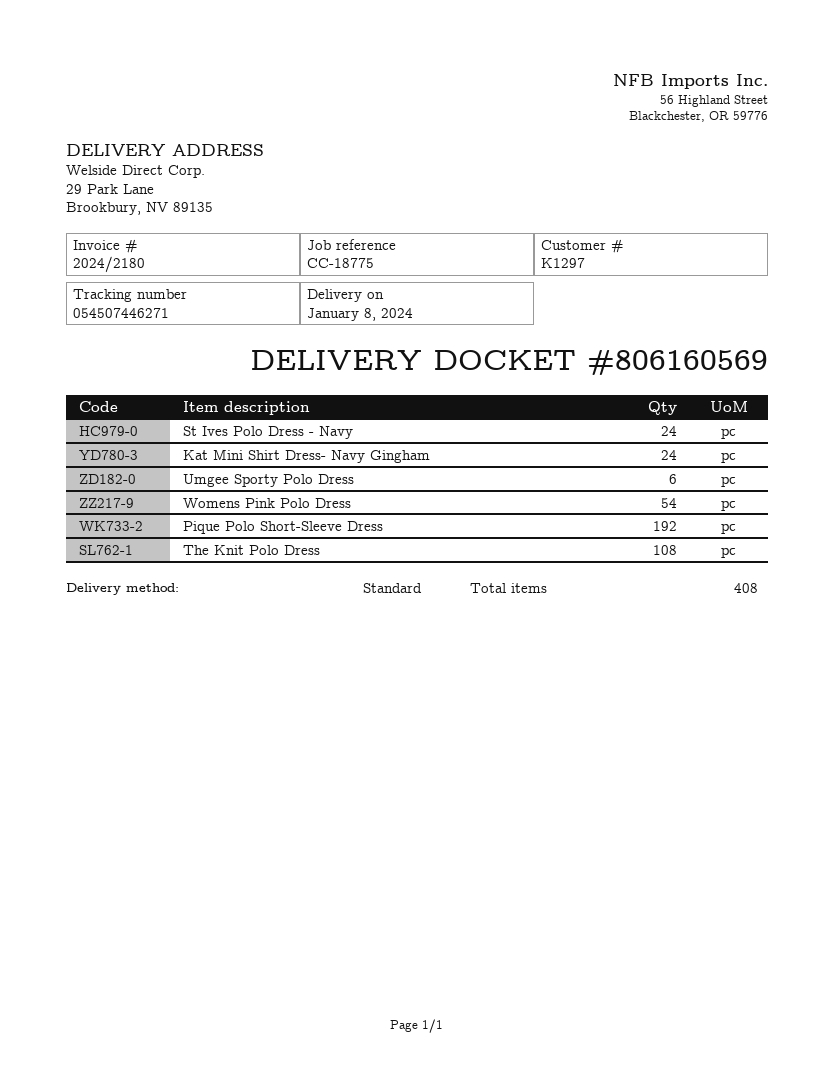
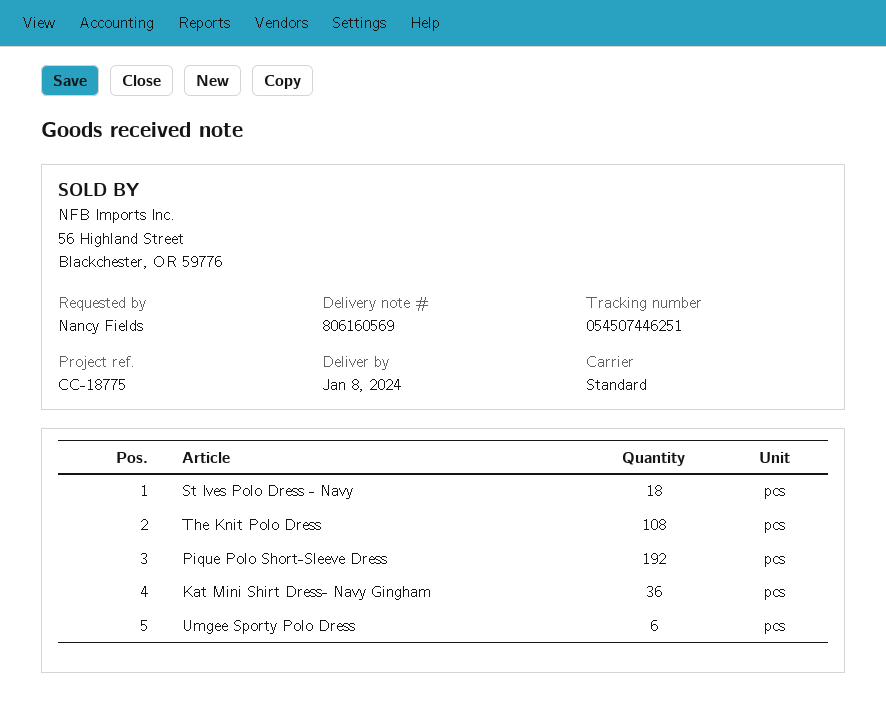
tracking number: 054507446271 -> 054507446251
St Ives Polo Dress - Navy: 24 -> 18
Kat Mini Shirt Dress- Navy Gingham: 24 -> 36
Womens Pink Polo Dress: 54 -> none

